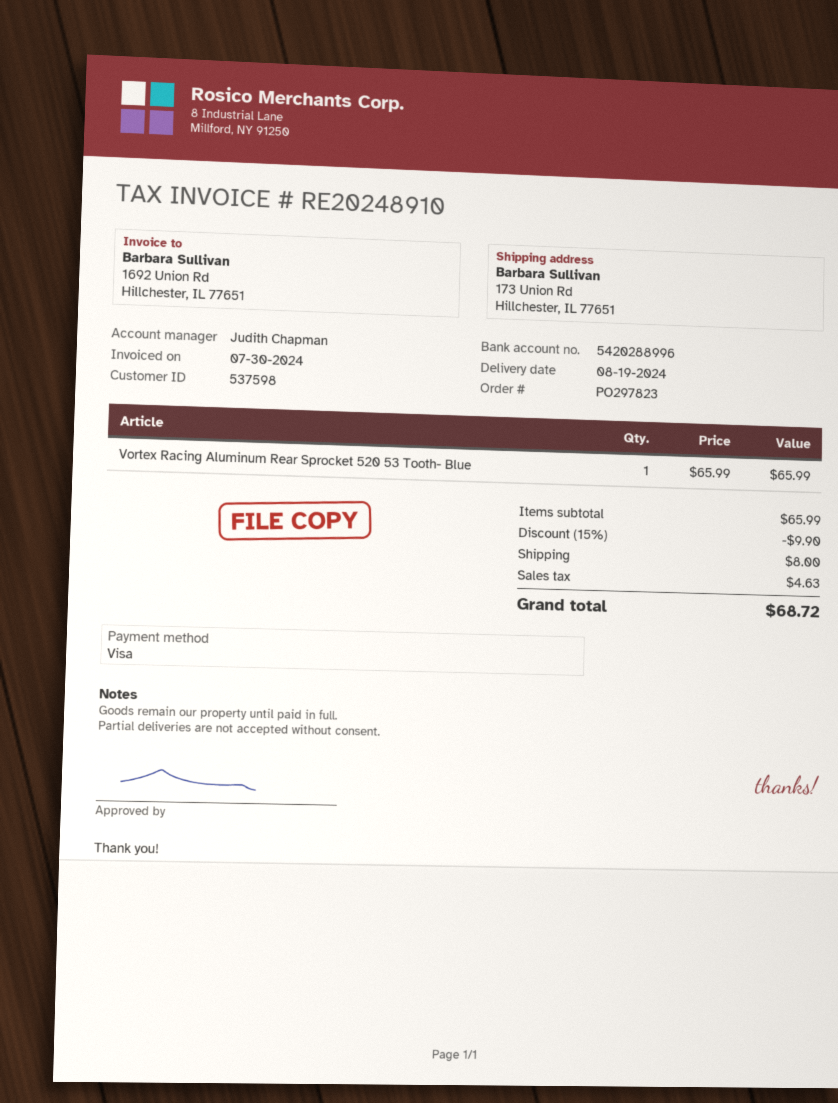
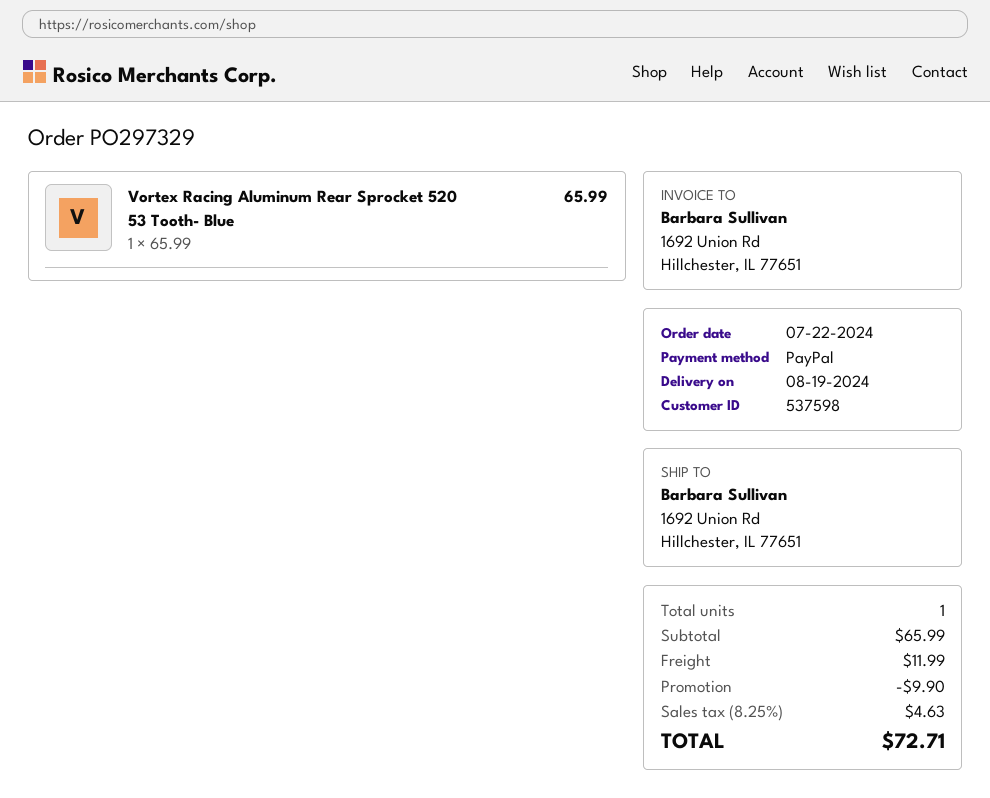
order number: PO297823 -> PO297329
payment method: Visa -> PayPal
ship to: 173 Union Rd, Hillchester, IL 77651 -> 1692 Union Rd, Hillchester, IL 77651
shipping: 8.00 -> 11.99
total: 68.72 -> 72.71

